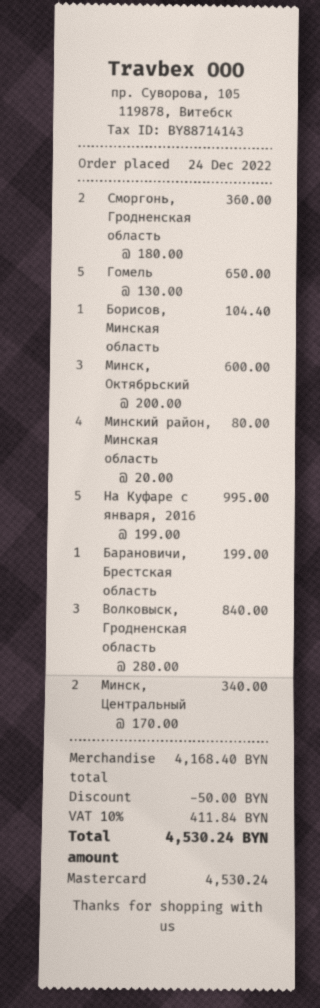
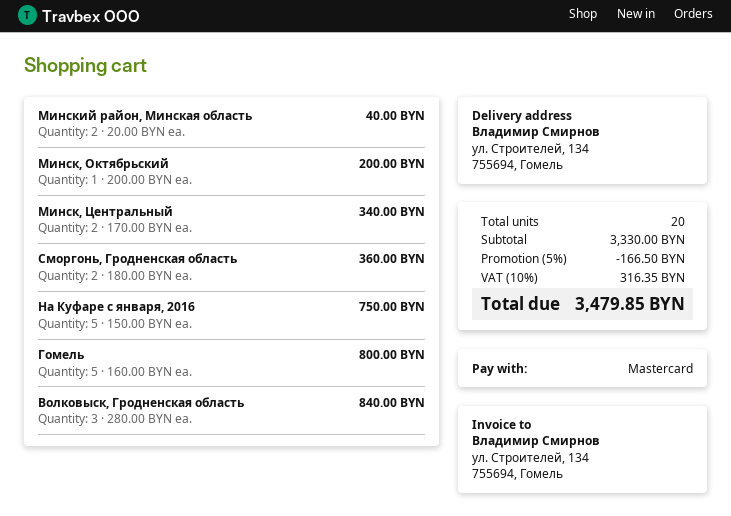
Гомель: 5 x 130.00 = 650.00 -> 5 x 160.00 = 800.00
Борисов, Минская область: 1 x 104.40 = 104.40 -> none
Минск, Октябрьский: 3 x 200.00 = 600.00 -> 1 x 200.00 = 200.00
Минский район, Минская область: 4 x 20.00 = 80.00 -> 2 x 20.00 = 40.00
На Куфаре с января, 2016: 5 x 199.00 = 995.00 -> 5 x 150.00 = 750.00
Барановичи, Брестская область: 1 x 199.00 = 199.00 -> none
subtotal: 4168.40 -> 3330.00
discount: 50.00 -> 166.50
tax: 10% = 411.84 -> 10% = 316.35
total: 4530.24 -> 3479.85

